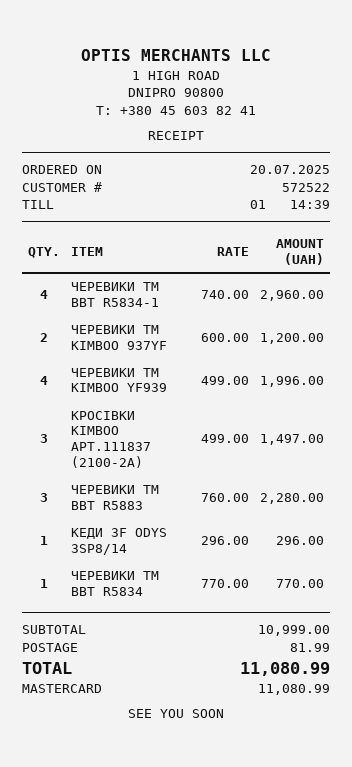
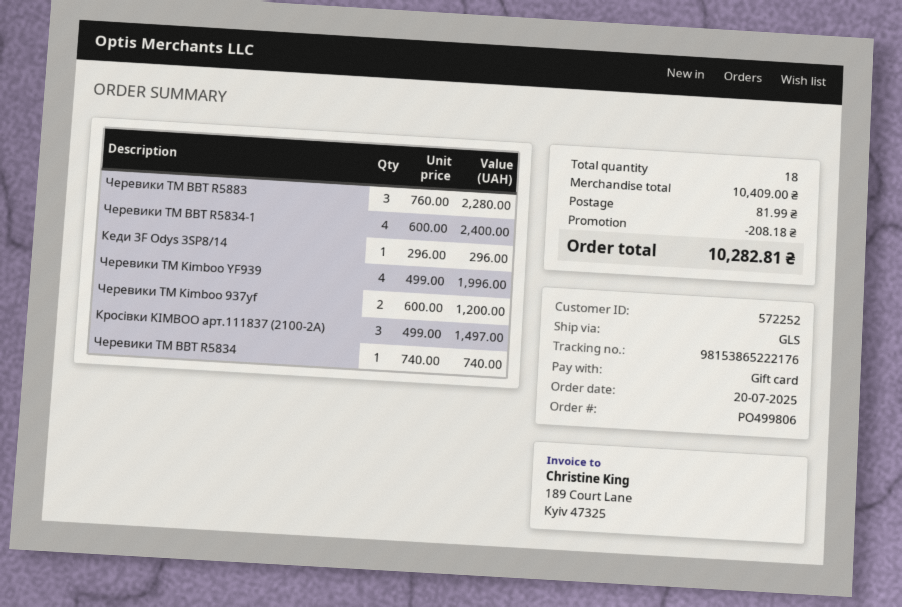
customer number: 572522 -> 572252
payment method: Mastercard -> gift card
ЧЕРЕВИКИ ТМ BBT R5834-1: 4 x 740.00 = 2960.00 -> 4 x 600.00 = 2400.00
ЧЕРЕВИКИ ТМ BBT R5834: 1 x 770.00 = 770.00 -> 1 x 740.00 = 740.00
subtotal: 10999.00 -> 10409.00
discount: none -> 208.18
total: 11080.99 -> 10282.81

